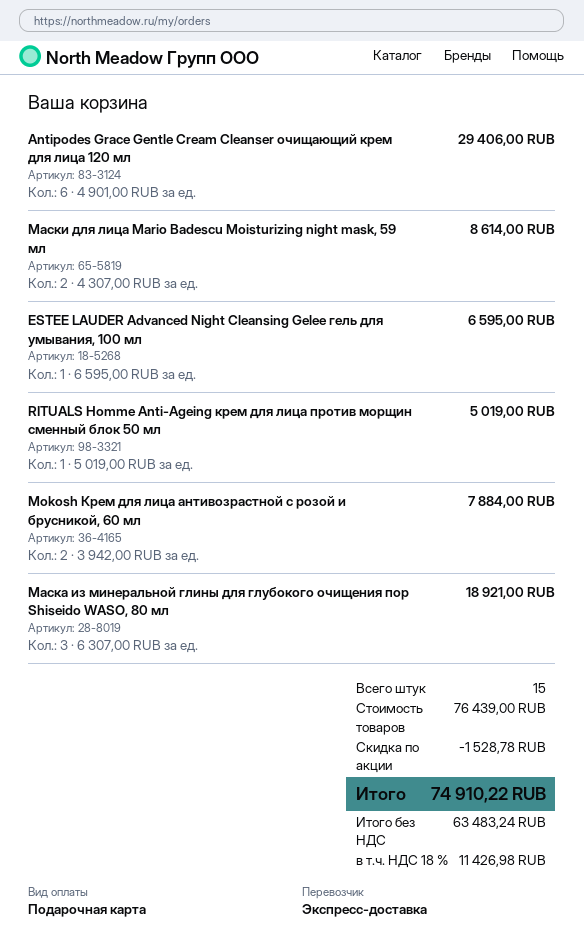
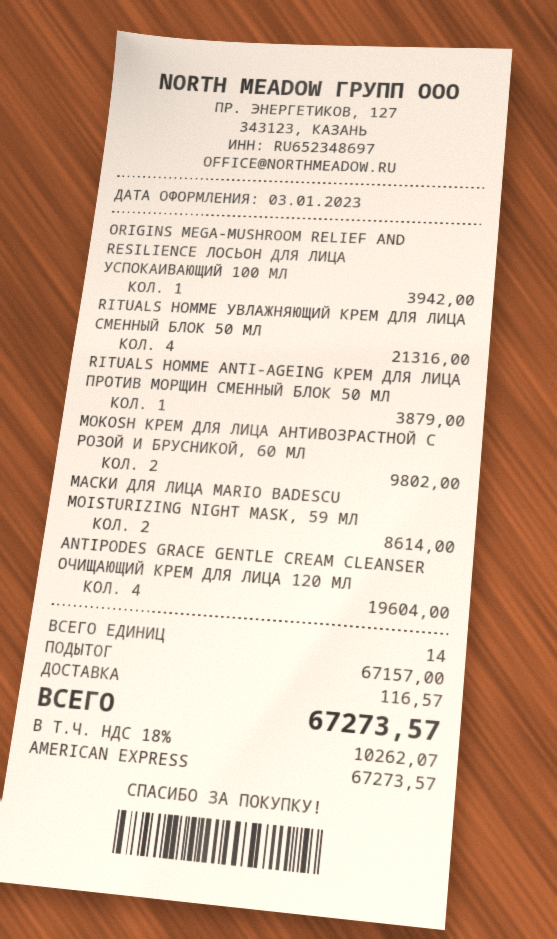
payment method: gift card -> American Express
Antipodes Grace Gentle Cream Cleanser очищающий крем для лица 120 мл: 6 for 29406.00 -> 4 for 19604.00
ESTEE LAUDER Advanced Night Cleansing Gelee гель для умывания, 100 мл: 1 for 6595.00 -> none
RITUALS Homme Anti-Ageing крем для лица против морщин сменный блок 50 мл: 1 for 5019.00 -> 1 for 3879.00
Mokosh Крем для лица антивозрастной с розой и брусникой, 60 мл: 2 for 7884.00 -> 2 for 9802.00
Маска из минеральной глины для глубокого очищения пор Shiseido WASO, 80 мл: 3 for 18921.00 -> none
ORIGINS MEGA-MUSHROOM RELIEF AND RESILIENCE ЛОСЬОН ДЛЯ ЛИЦА УСПОКАИВАЮЩИЙ 100 МЛ: none -> 1 for 3942.00
RITUALS HOMME УВЛАЖНЯЮЩИЙ КРЕМ ДЛЯ ЛИЦА СМЕННЫЙ БЛОК 50 МЛ: none -> 4 for 21316.00
total quantity: 15 -> 14
subtotal: 76439.00 -> 67157.00
discount: 1528.78 -> none
shipping: none -> 116.57
tax: 18% = 11426.98 -> 18% = 10262.07
total: 74910.22 -> 67273.57

